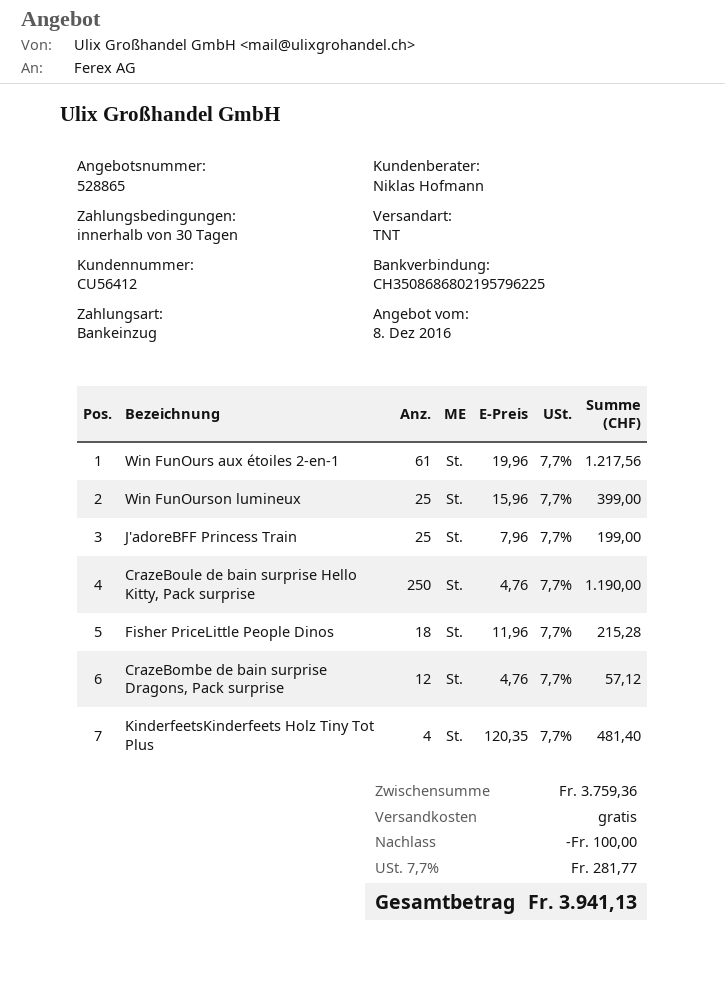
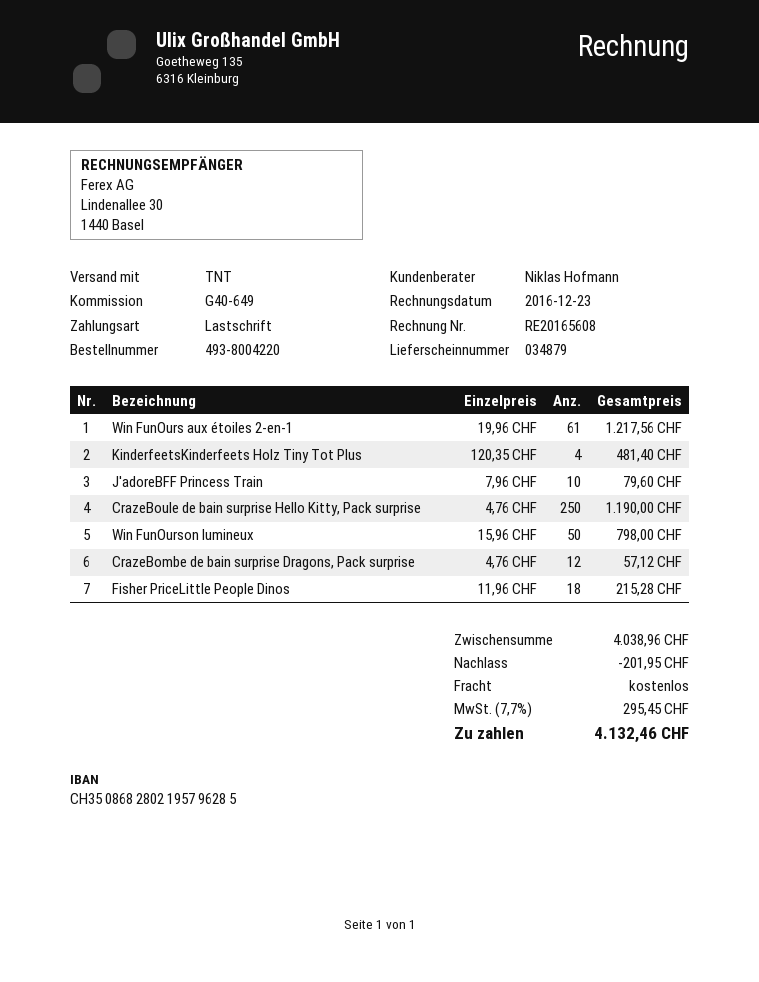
bank account: CH3508686802195796225 -> CH3508682802195796285
Win FunOurson lumineux: 25 x 15.96 = 399.00 -> 50 x 15.96 = 798.00
J'adoreBFF Princess Train: 25 x 7.96 = 199.00 -> 10 x 7.96 = 79.60
subtotal: 3759.36 -> 4038.96
discount: 100.00 -> 201.95
tax: 7.7% = 281.77 -> 7.7% = 295.45
total: 3941.13 -> 4132.46

